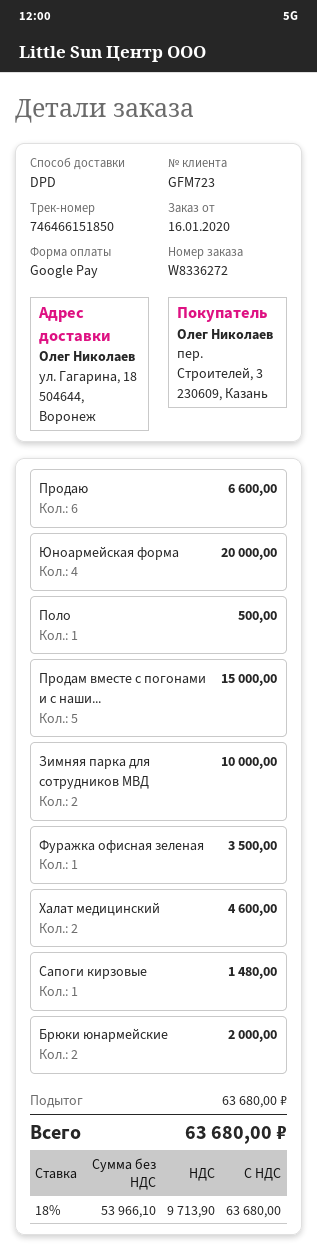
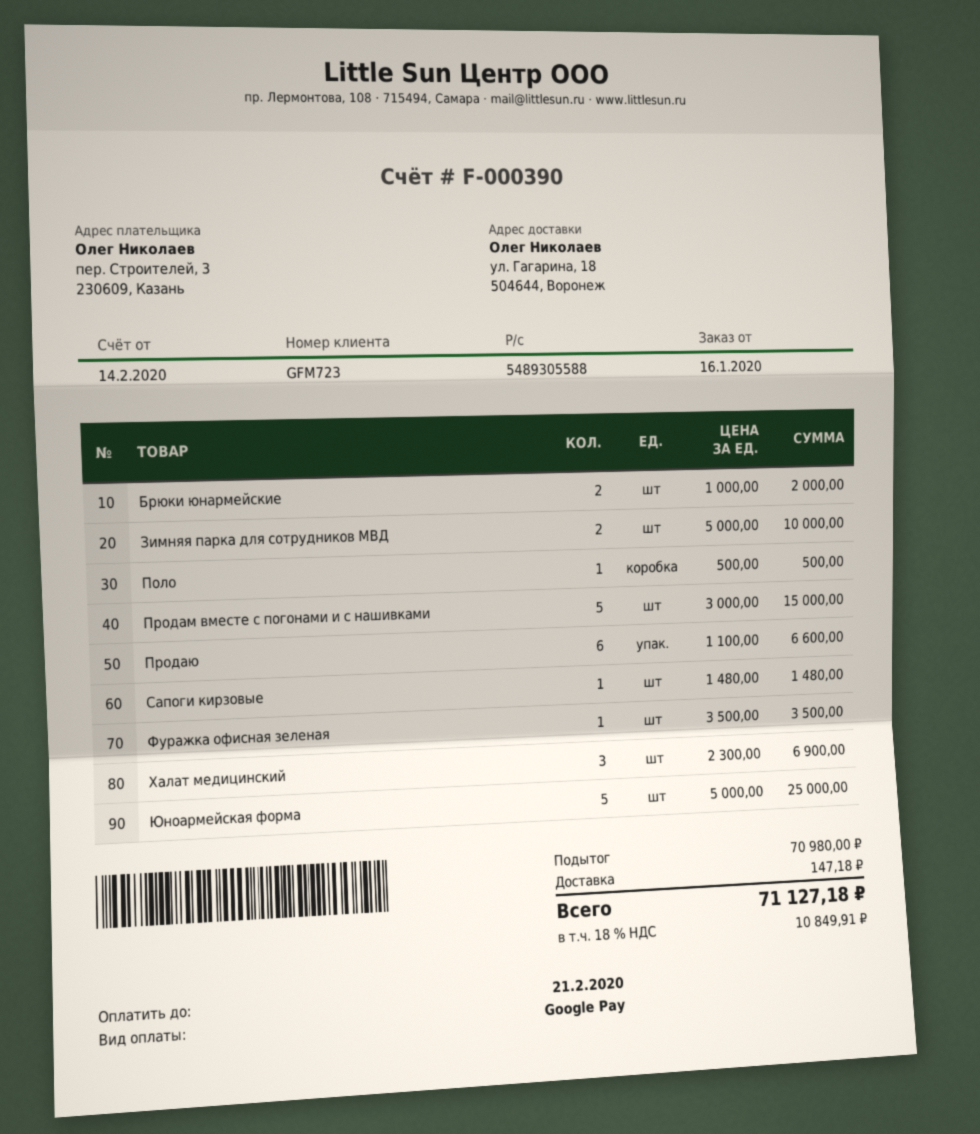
Юноармейская форма: 4 for 20000.00 -> 5 for 25000.00
Халат медицинский: 2 for 4600.00 -> 3 for 6900.00
subtotal: 63680.00 -> 70980.00
shipping: none -> 147.18
tax: 18% = 9713.90 -> 18% = 10849.91
total: 63680.00 -> 71127.18

